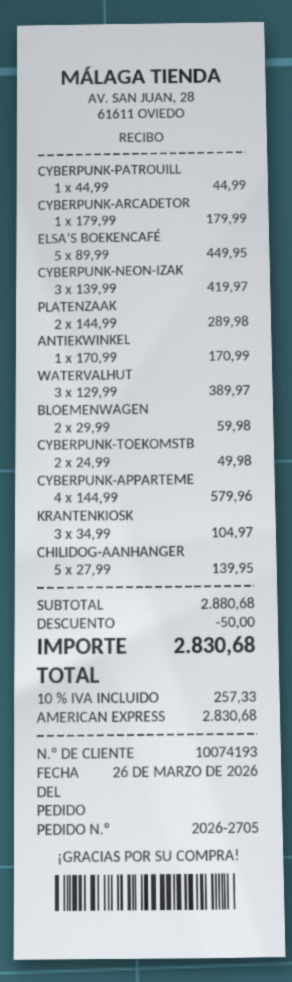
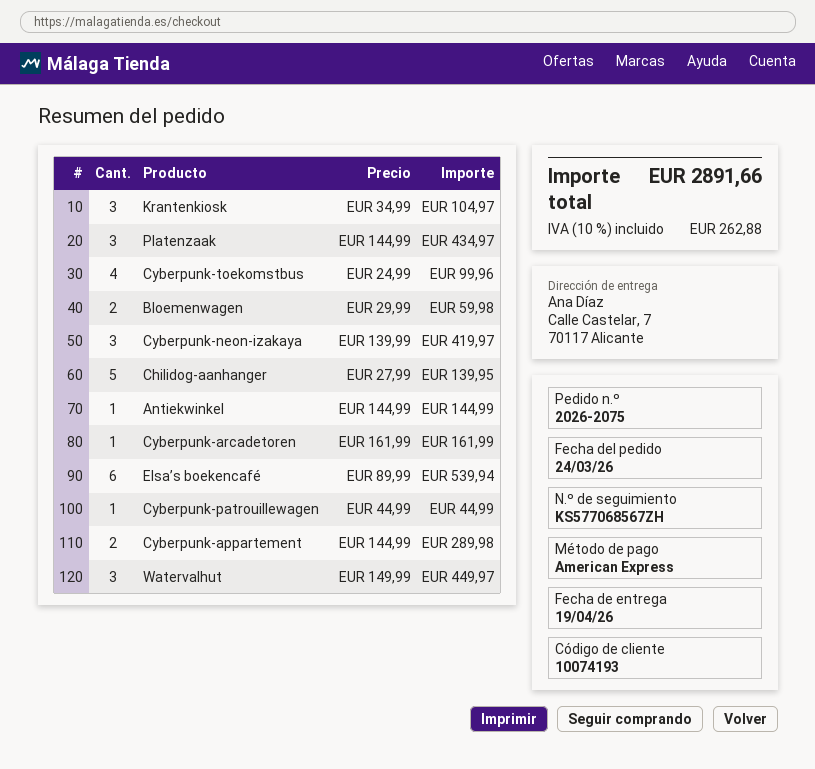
order number: 2026-2705 -> 2026-2075
order date: 2026-03-26 -> 2026-03-24
CYBERPUNK-ARCADETOR: 1 x 179.99 = 179.99 -> 1 x 161.99 = 161.99
ELSA’S BOEKENCAFÉ: 5 x 89.99 = 449.95 -> 6 x 89.99 = 539.94
PLATENZAAK: 2 x 144.99 = 289.98 -> 3 x 144.99 = 434.97
ANTIEKWINKEL: 1 x 170.99 = 170.99 -> 1 x 144.99 = 144.99
WATERVALHUT: 3 x 129.99 = 389.97 -> 3 x 149.99 = 449.97
CYBERPUNK-TOEKOMSTB: 2 x 24.99 = 49.98 -> 4 x 24.99 = 99.96
CYBERPUNK-APPARTEME: 4 x 144.99 = 579.96 -> 2 x 144.99 = 289.98
discount: 50.00 -> none
tax: 10% = 257.33 -> 10% = 262.88
total: 2830.68 -> 2891.66

